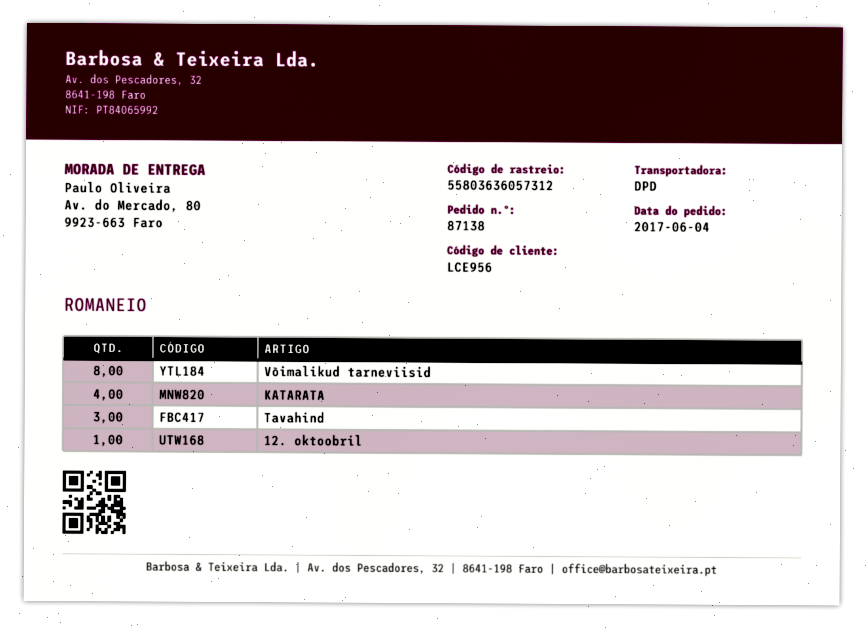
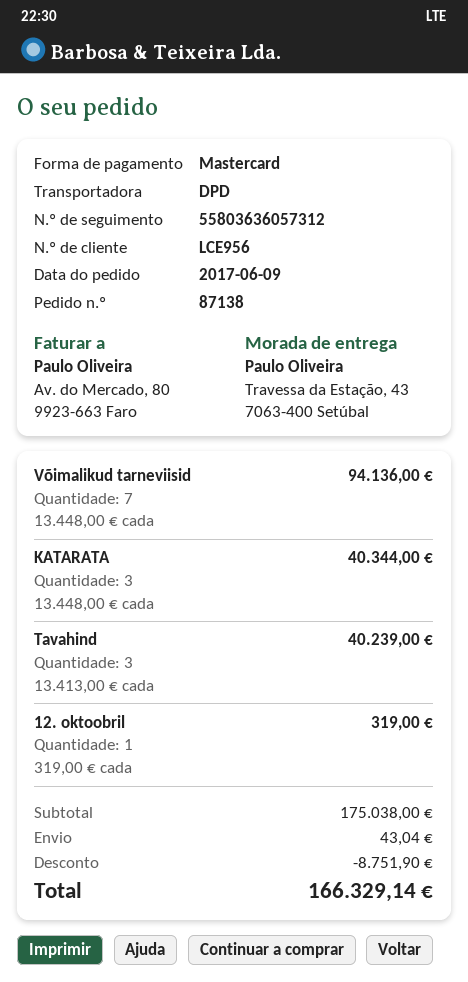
order date: 2017-06-04 -> 2017-06-09
ship to: Av. do Mercado, 80, 9923-663 Faro -> Travessa da Estação, 43, 7063-400 Setúbal
Võimalikud tarneviisid: 8 -> 7
KATARATA: 4 -> 3

